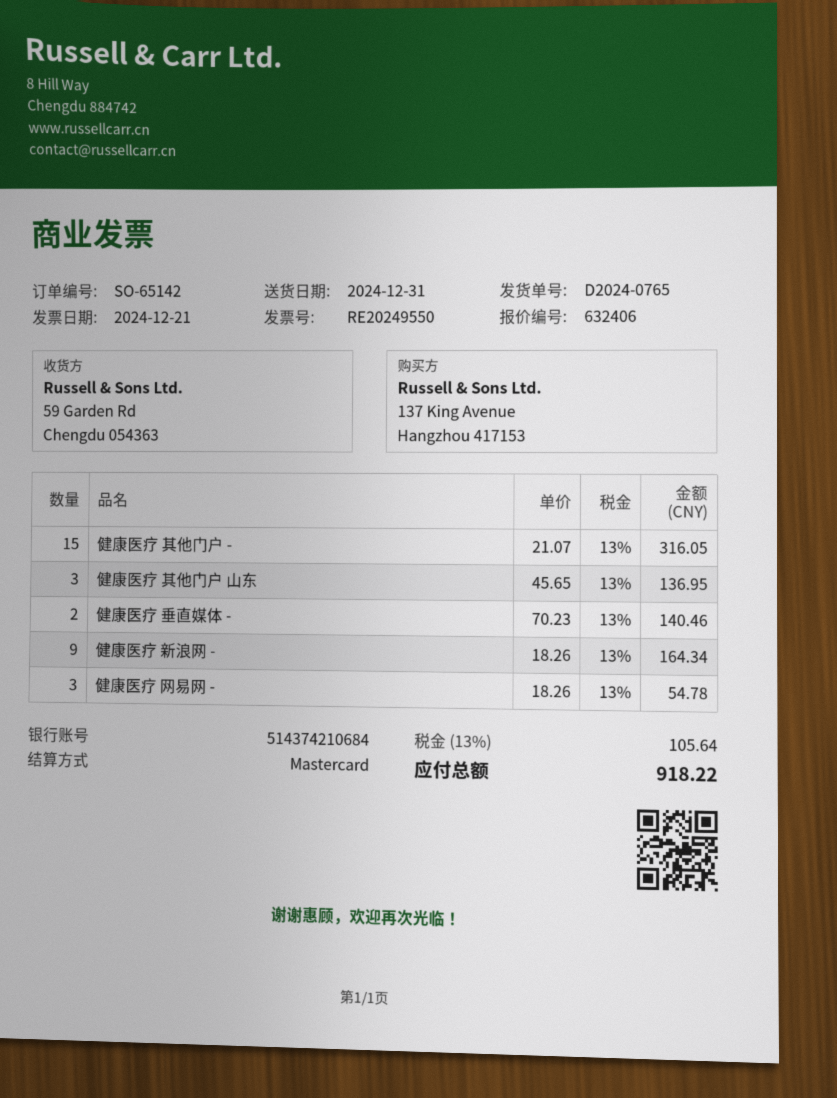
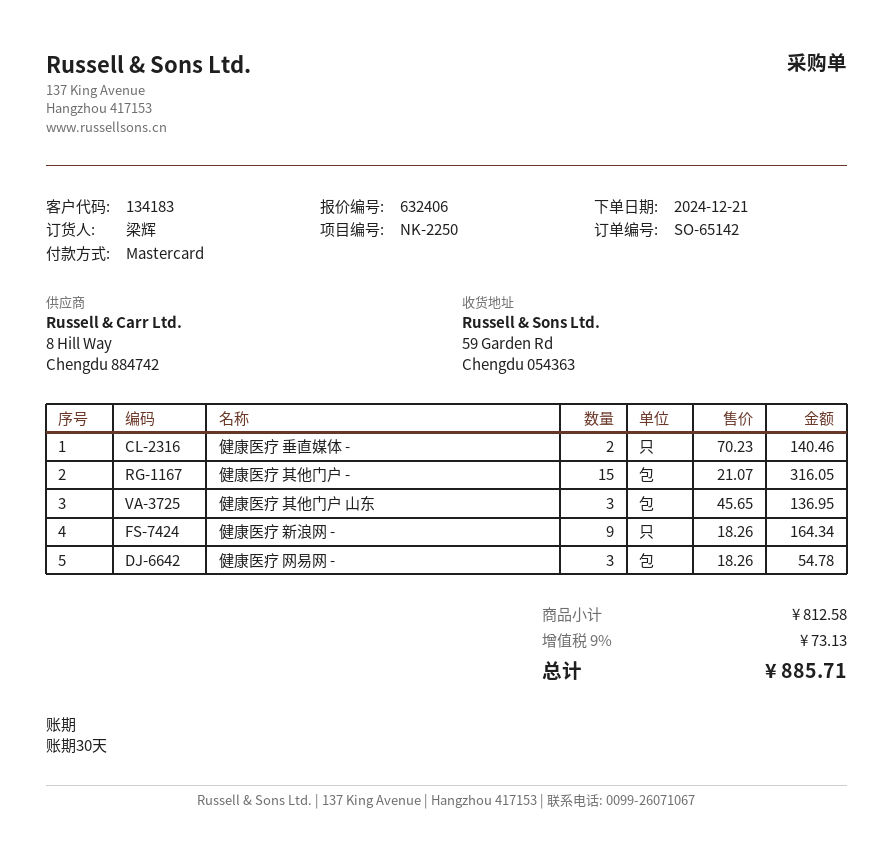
tax: 13% = 105.64 -> 9% = 73.13
total: 918.22 -> 885.71

